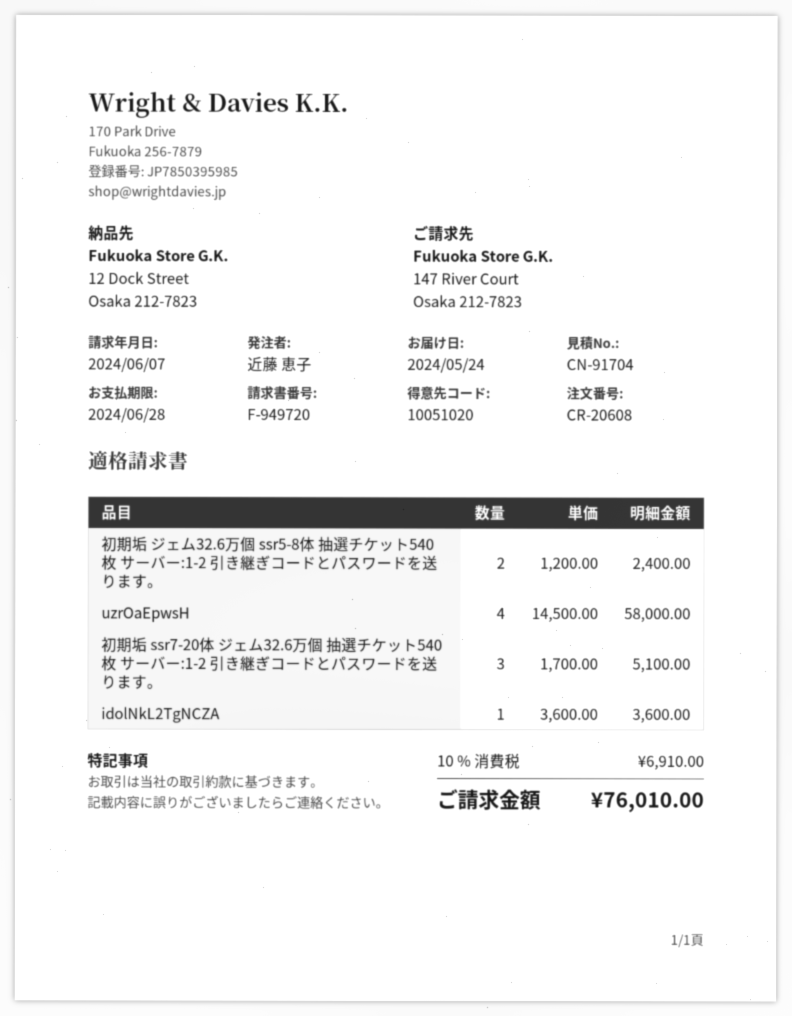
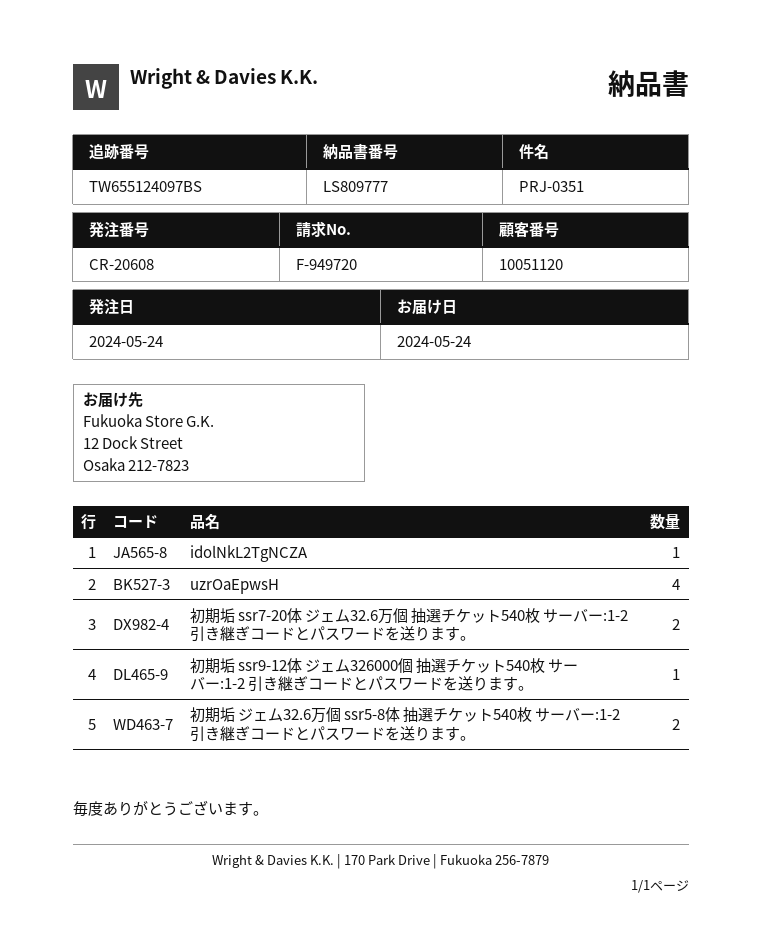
customer number: 10051020 -> 10051120
初期垢 ssr7-20体 ジェム32.6万個 抽選チケット540枚 サーバー:1-2 引き継ぎコードとパスワードを送ります。: 3 -> 2
初期垢 ssr9-12体 ジェム326000個 抽選チケット540枚 サーバー:1-2 引き継ぎコードとパスワードを送ります。: none -> 1

